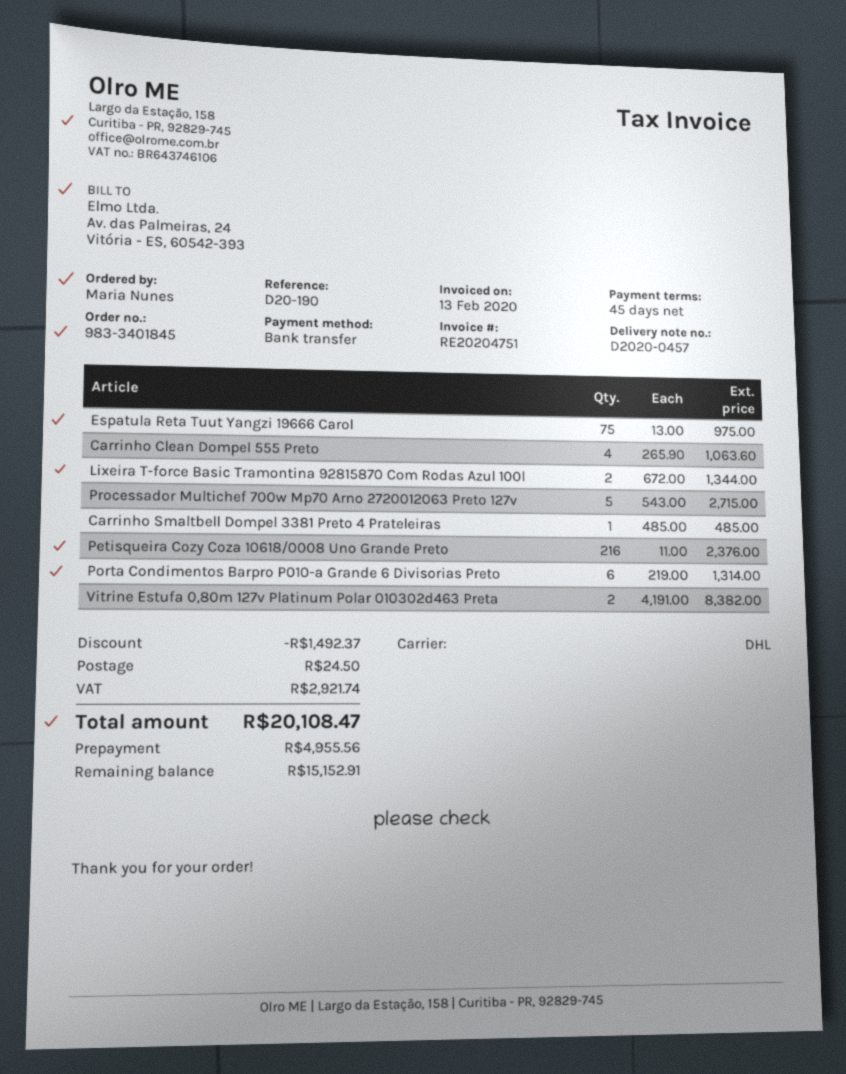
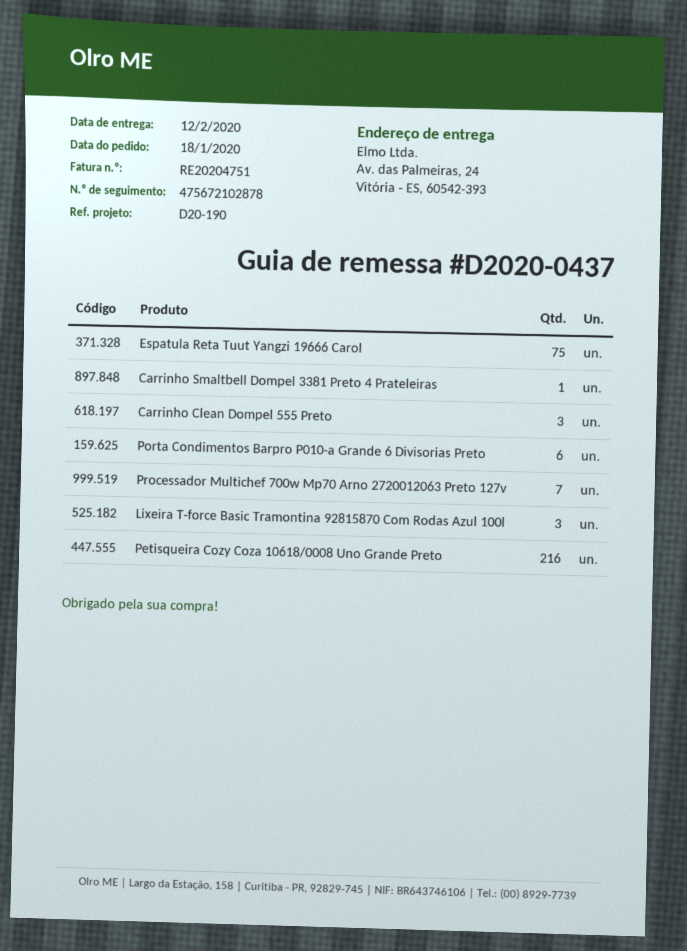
delivery note number: D2020-0457 -> D2020-0437
Carrinho Clean Dompel 555 Preto: 4 -> 3
Lixeira T-force Basic Tramontina 92815870 Com Rodas Azul 100l: 2 -> 3
Processador Multichef 700w Mp70 Arno 2720012063 Preto 127v: 5 -> 7
Vitrine Estufa 0,80m 127v Platinum Polar 010302d463 Preta: 2 -> none

